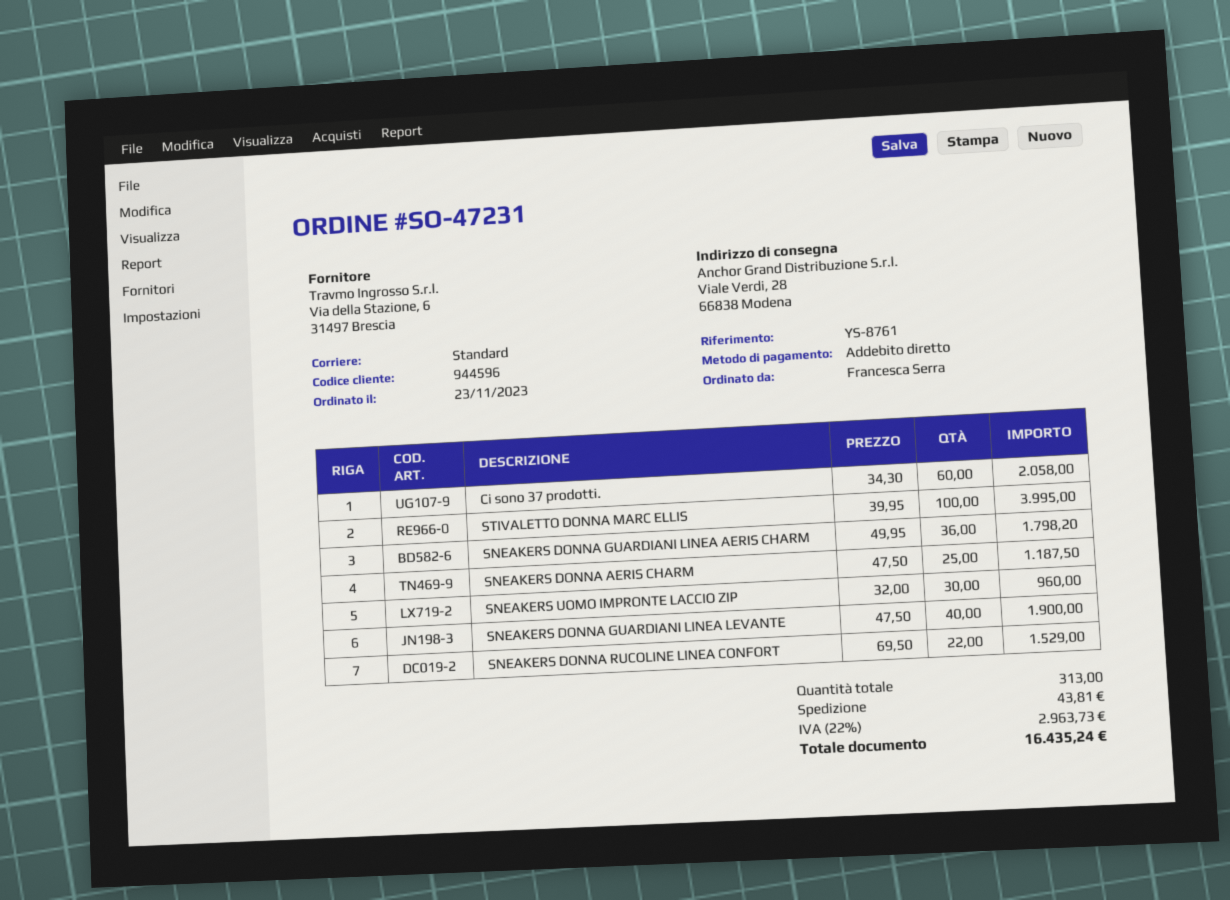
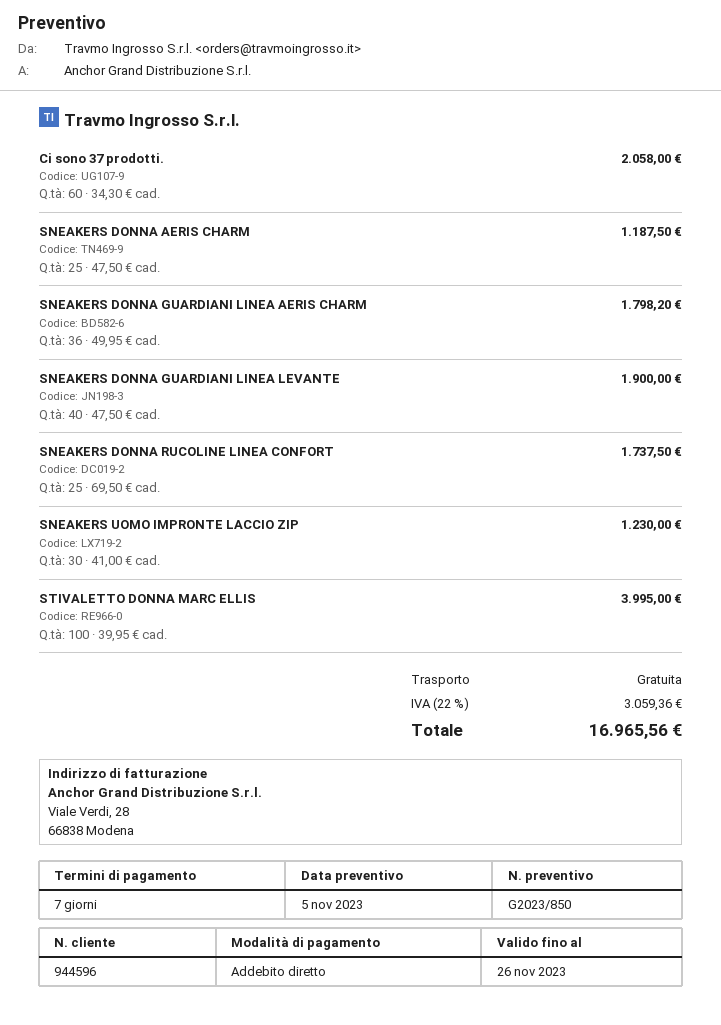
SNEAKERS UOMO IMPRONTE LACCIO ZIP: 30 x 32.00 = 960.00 -> 30 x 41.00 = 1230.00
SNEAKERS DONNA RUCOLINE LINEA CONFORT: 22 x 69.50 = 1529.00 -> 25 x 69.50 = 1737.50
shipping: 43.81 -> 0.00
tax: 22% = 2963.73 -> 22% = 3059.36
total: 16435.24 -> 16965.56

